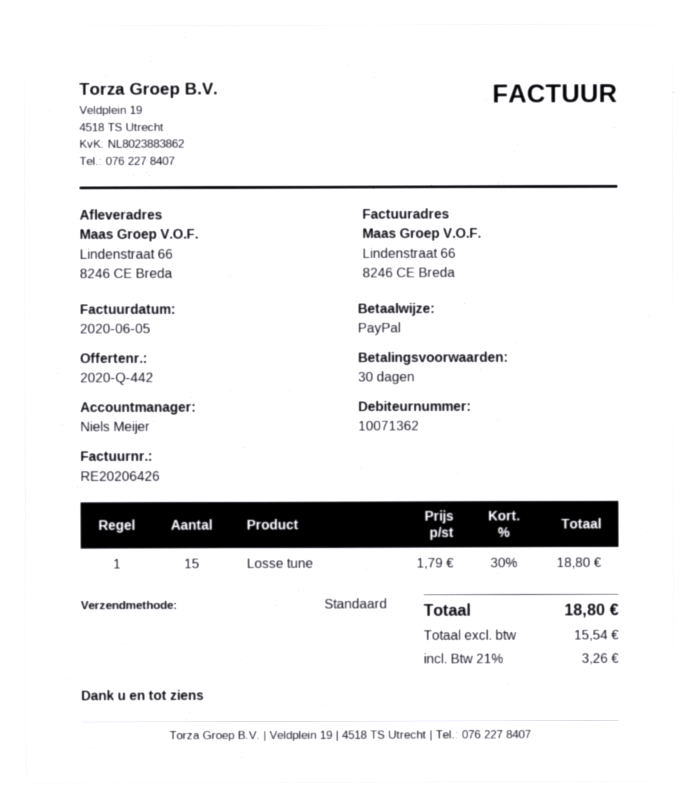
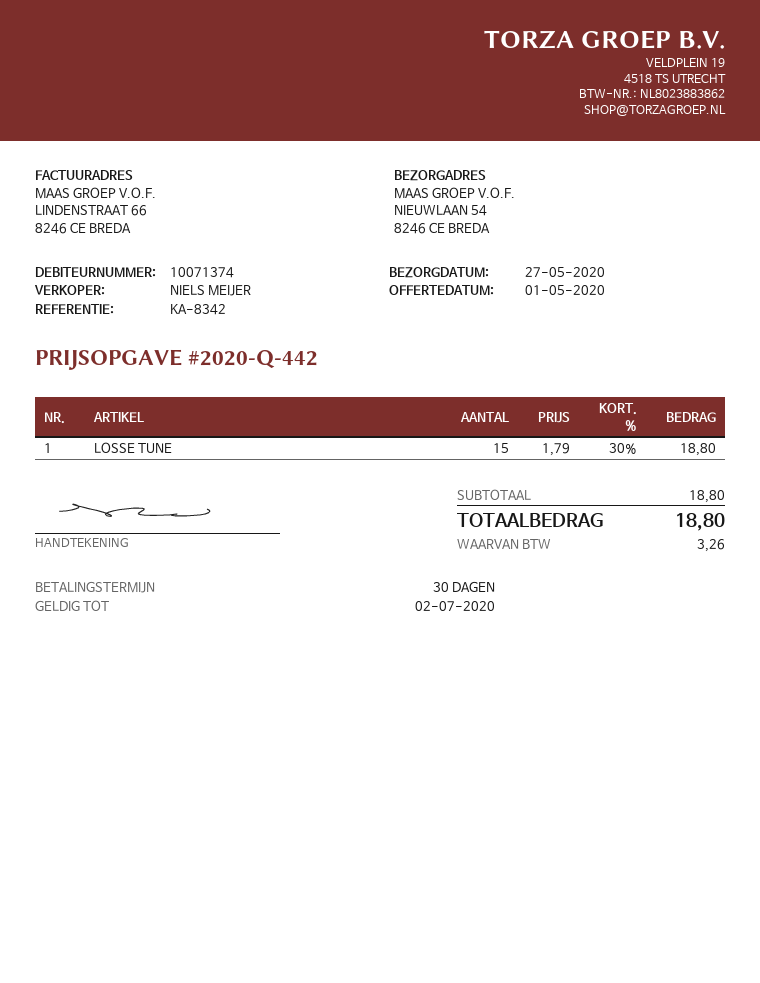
customer number: 10071362 -> 10071374
ship to: Lindenstraat 66, 8246 CE Breda -> NIEUWLAAN 54, 8246 CE BREDA

